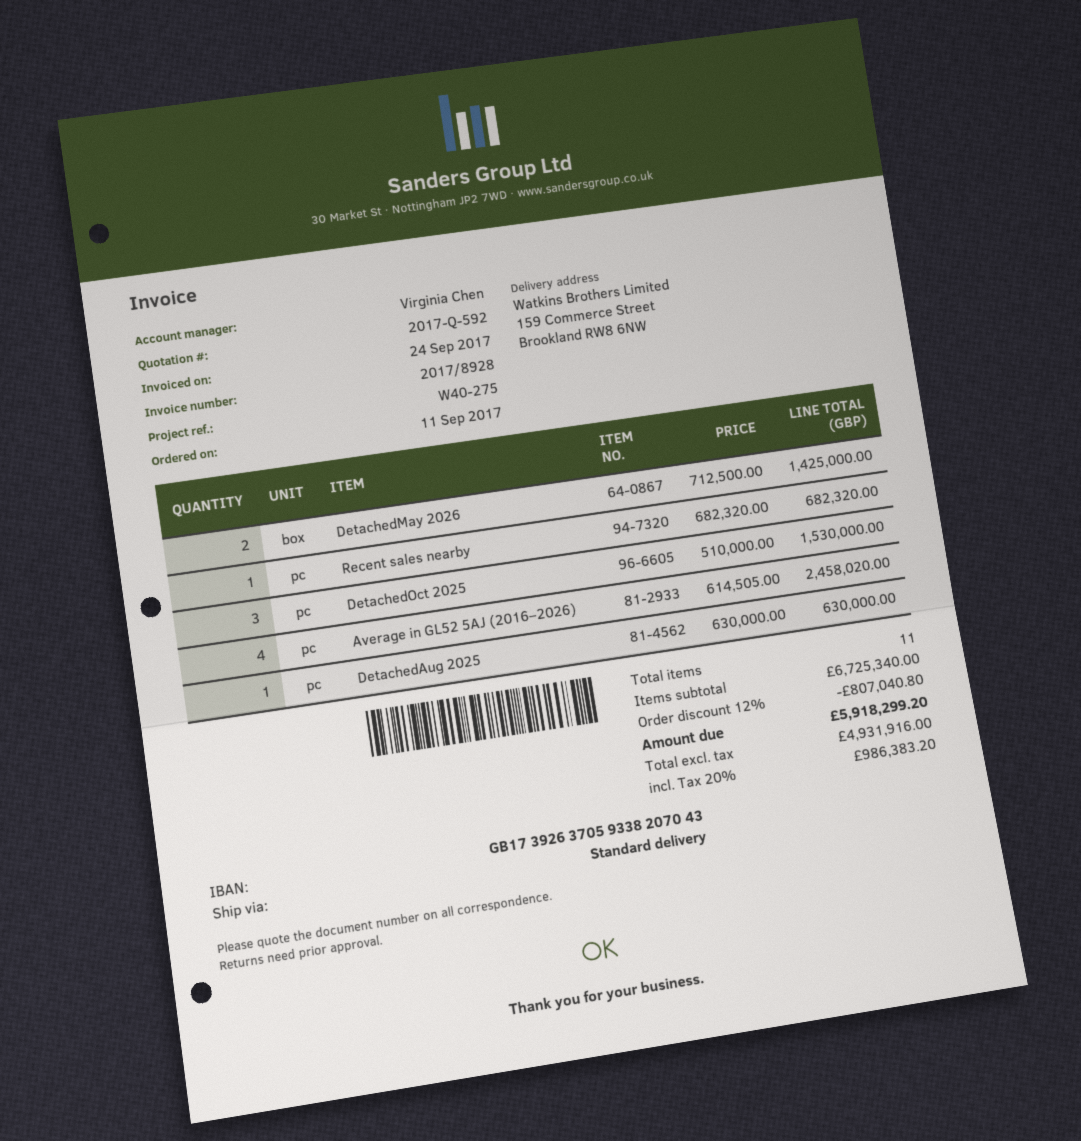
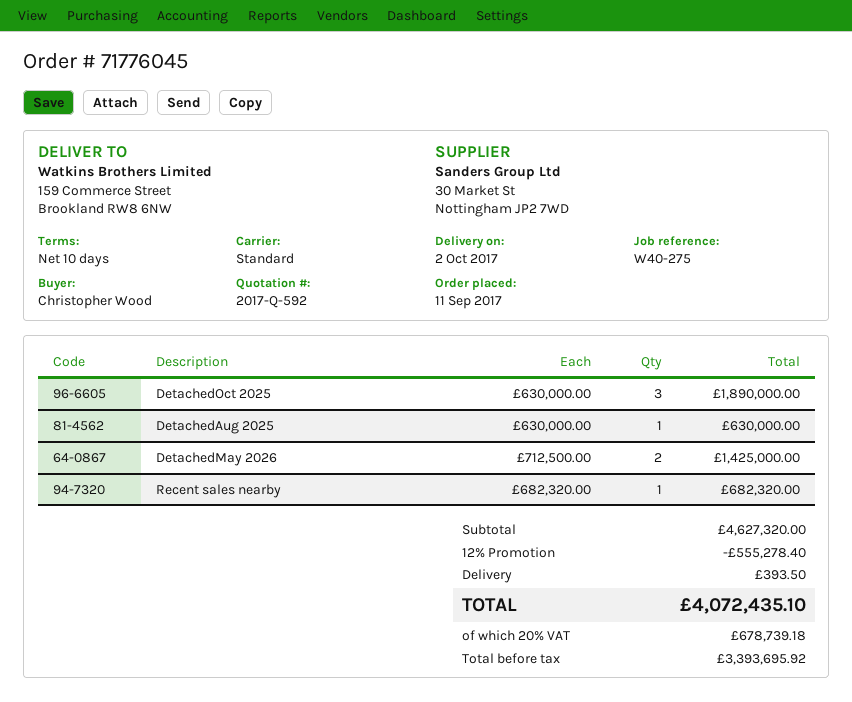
DetachedOct 2025: 3 x 510000.00 = 1530000.00 -> 3 x 630000.00 = 1890000.00
Average in GL52 5AJ (2016–2026): 4 x 614505.00 = 2458020.00 -> none
subtotal: 6725340.00 -> 4627320.00
discount: 12% = 807040.80 -> 12% = 555278.40
shipping: none -> 393.50
net: 4931916.00 -> 3393695.92
tax: 20% = 986383.20 -> 20% = 678739.18
total: 5918299.20 -> 4072435.10

